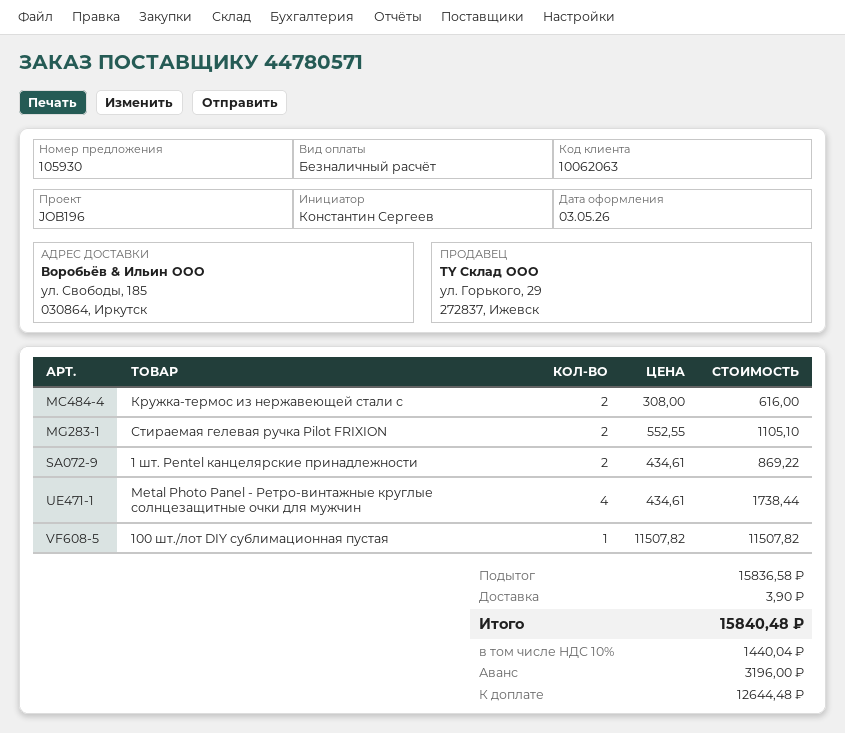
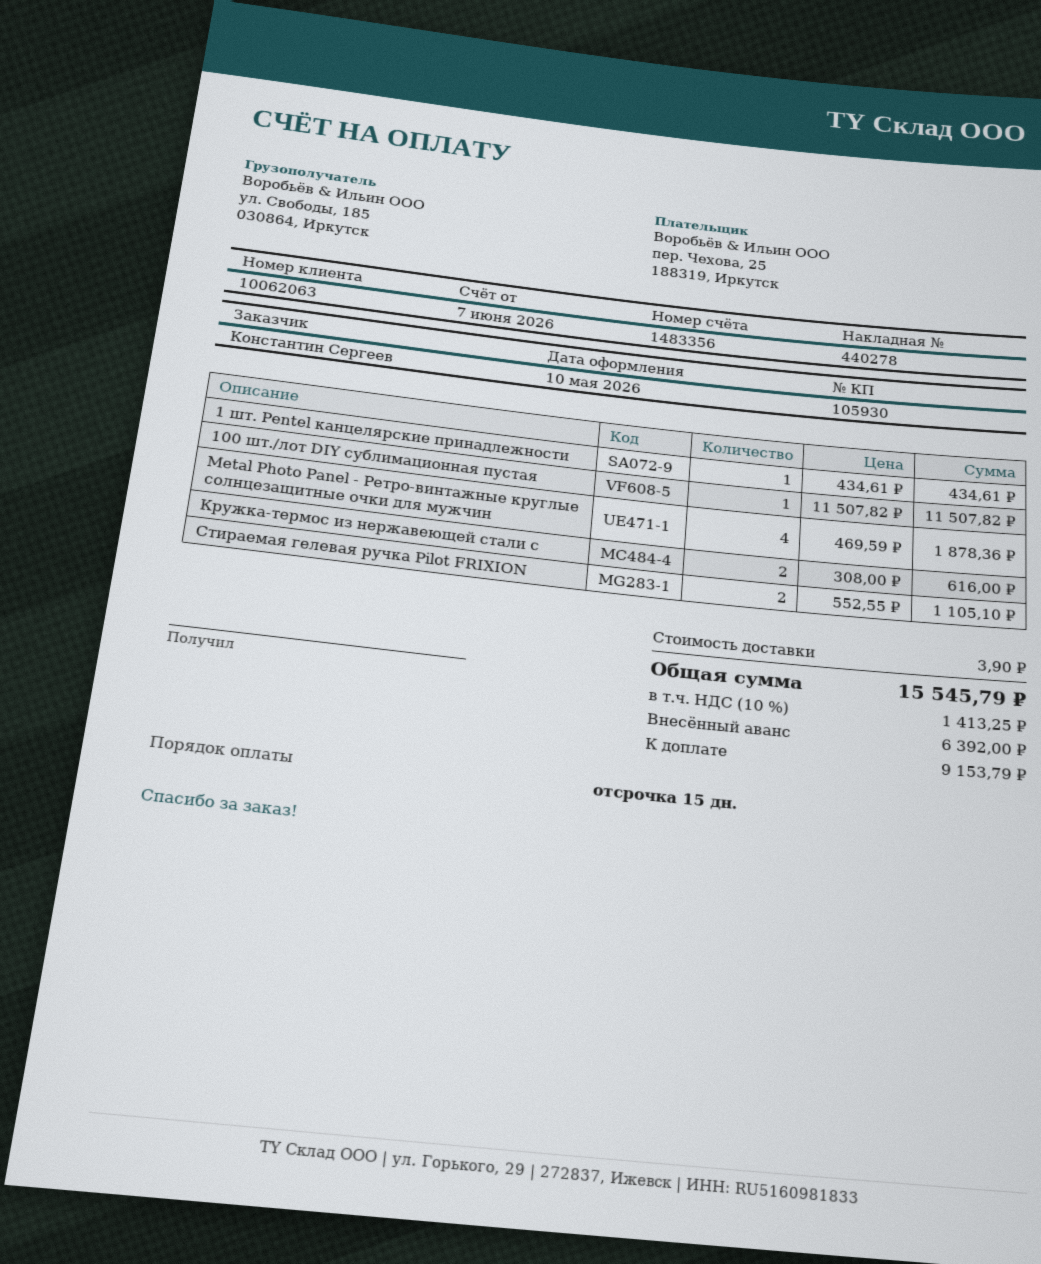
order date: 2026-05-03 -> 2026-05-10
1 шт. Pentel канцелярские принадлежности: 2 x 434.61 = 869.22 -> 1 x 434.61 = 434.61
Metal Photo Panel - Ретро-винтажные круглые солнцезащитные очки для мужчин: 4 x 434.61 = 1738.44 -> 4 x 469.59 = 1878.36
tax: 10% = 1440.04 -> 10% = 1413.25
total: 15840.48 -> 15545.79
deposit: 3196.00 -> 6392.00
balance: 12644.48 -> 9153.79

